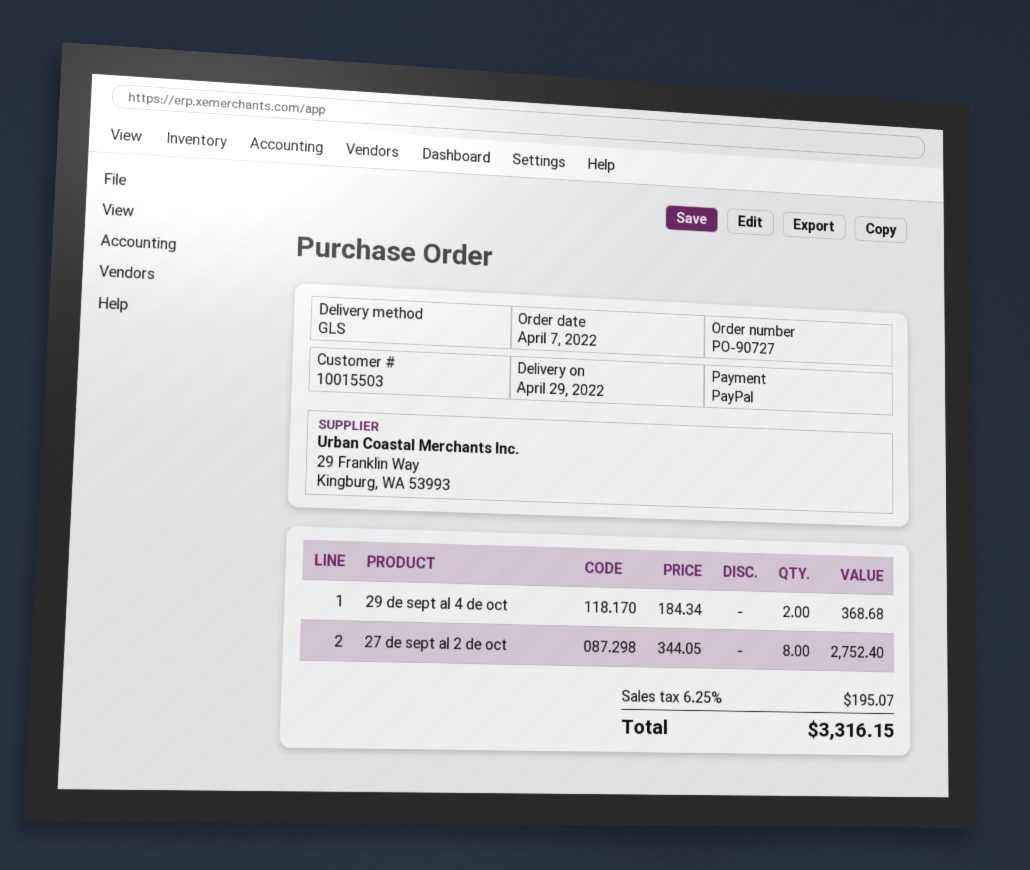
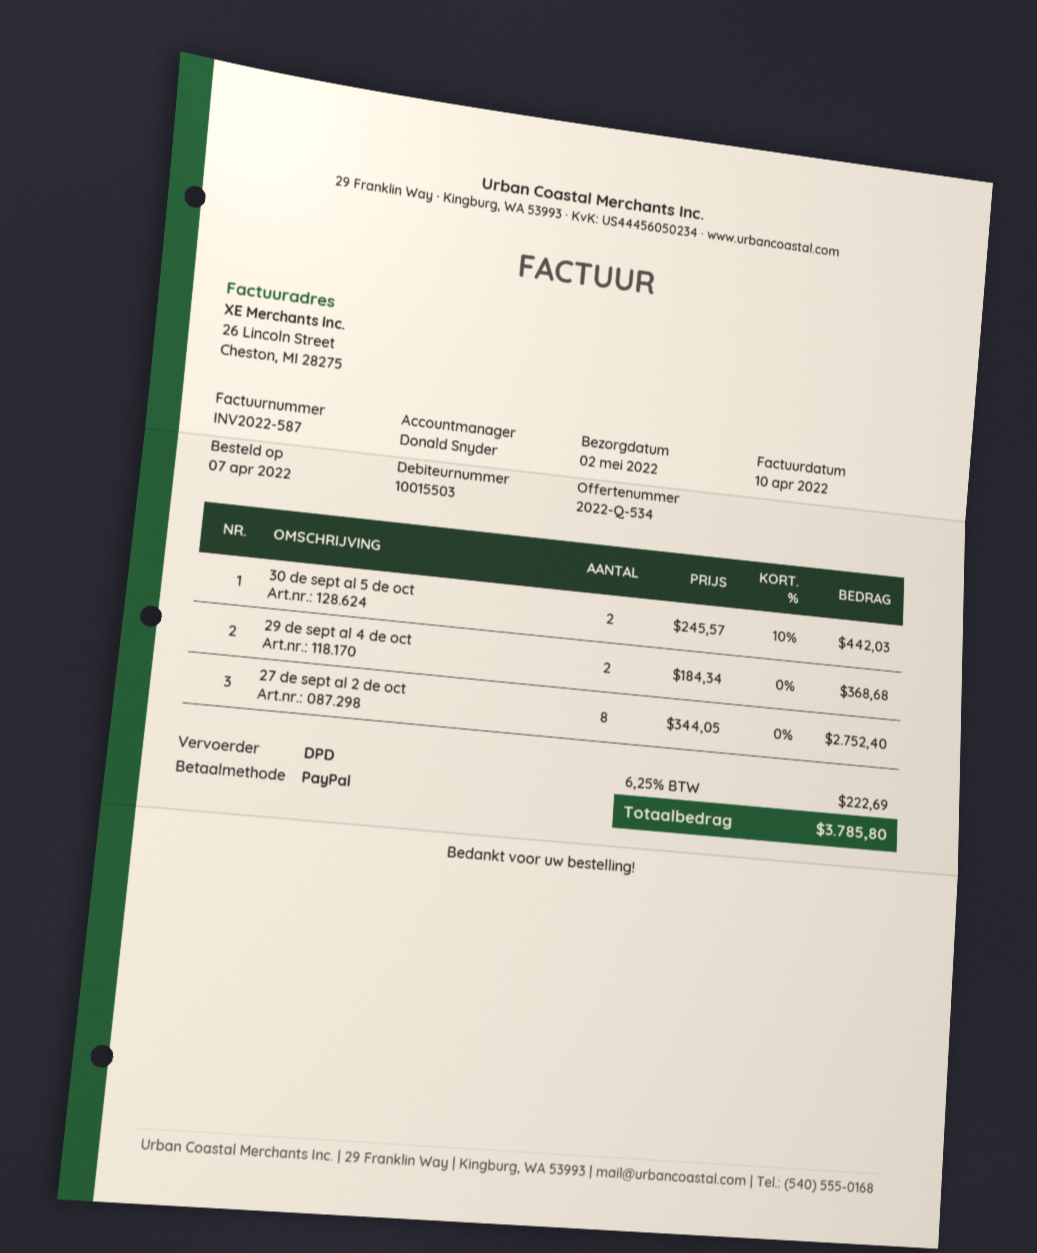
delivery date: 2022-04-29 -> 2022-05-02
shipping method: GLS -> DPD
30 de sept al 5 de oct: none -> 2 x 245.57 - 10% = 442.03
tax: 6.25% = 195.07 -> 6.25% = 222.69
total: 3316.15 -> 3785.80

